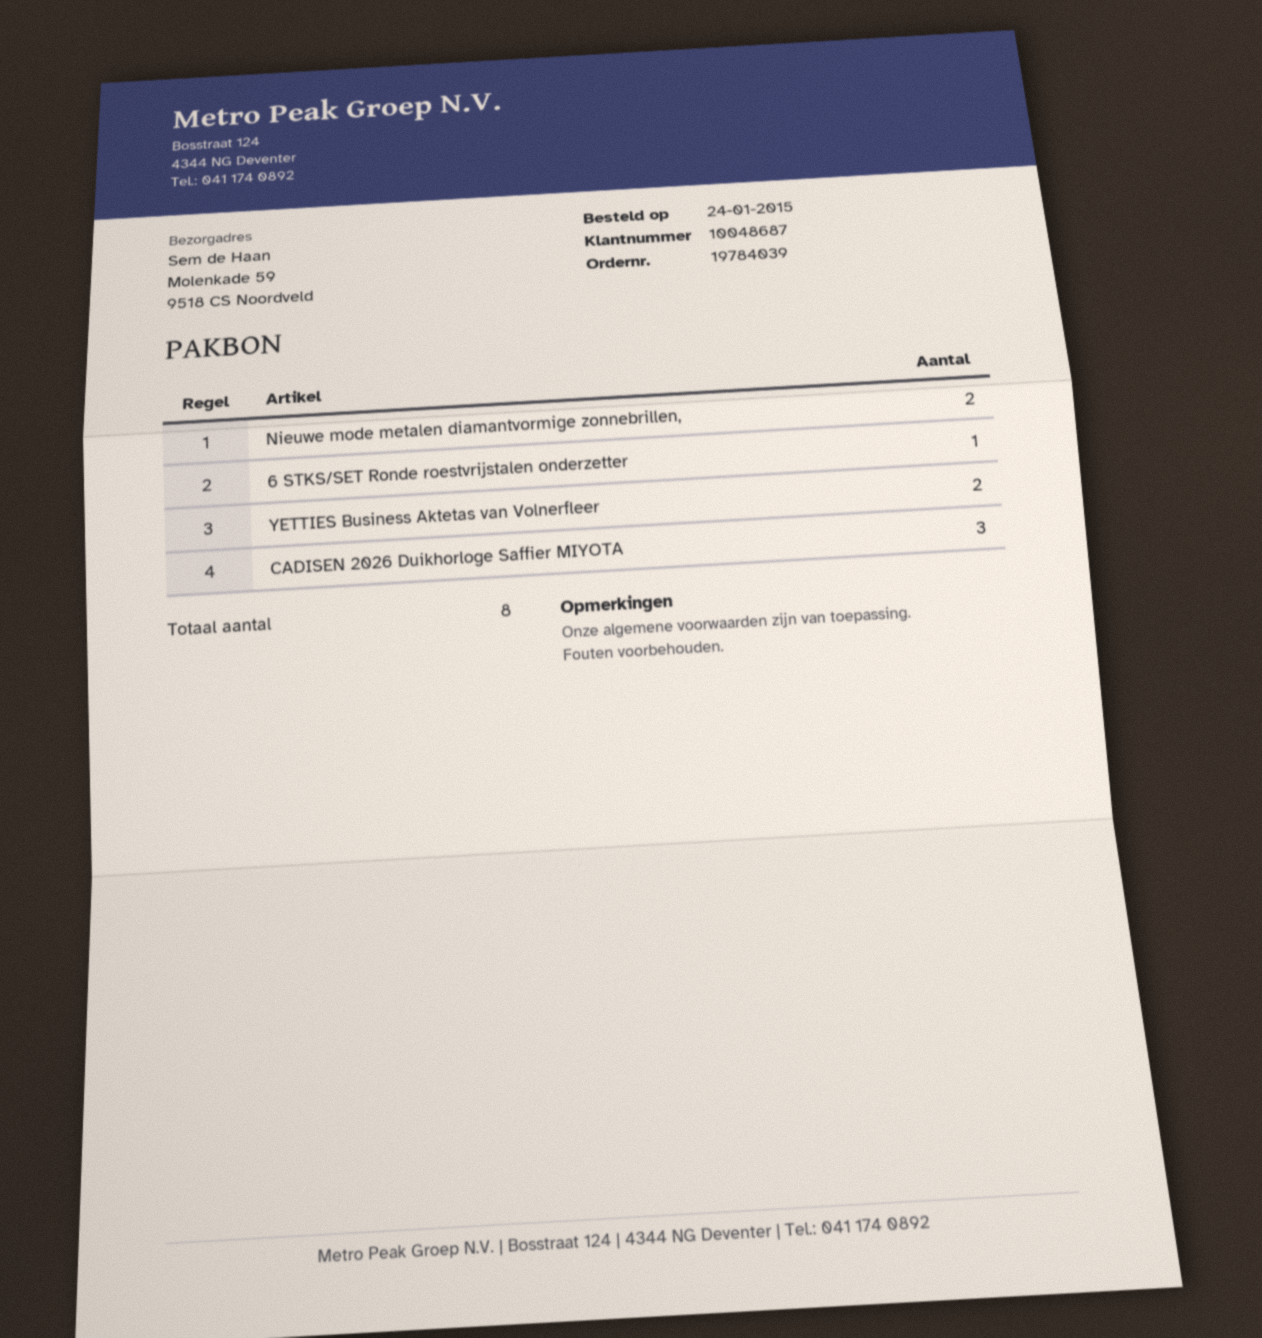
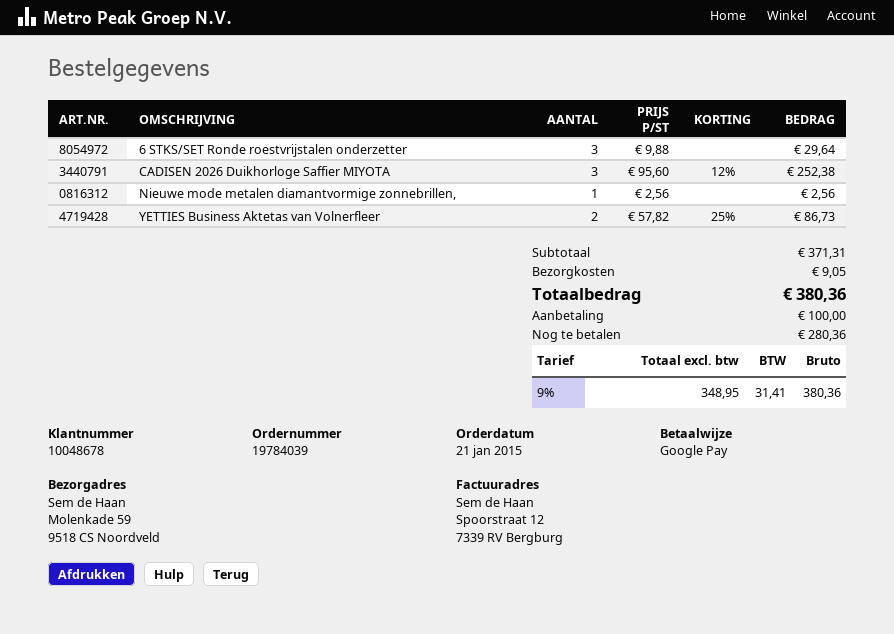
order date: 2015-01-24 -> 2015-01-21
customer number: 10048687 -> 10048678
Nieuwe mode metalen diamantvormige zonnebrillen,: 2 -> 1
6 STKS/SET Ronde roestvrijstalen onderzetter: 1 -> 3

